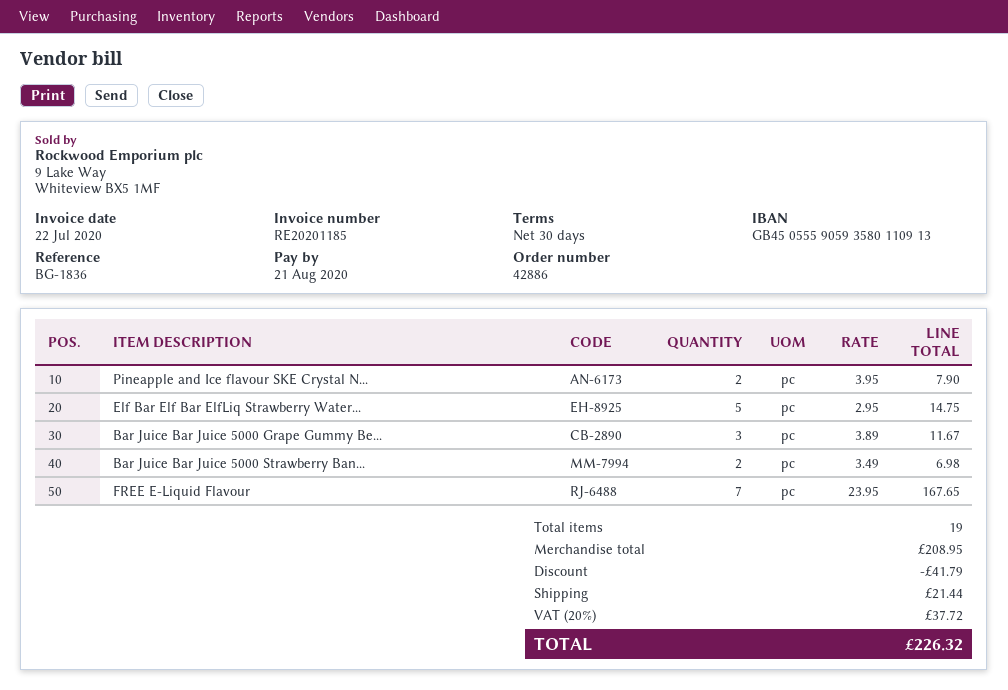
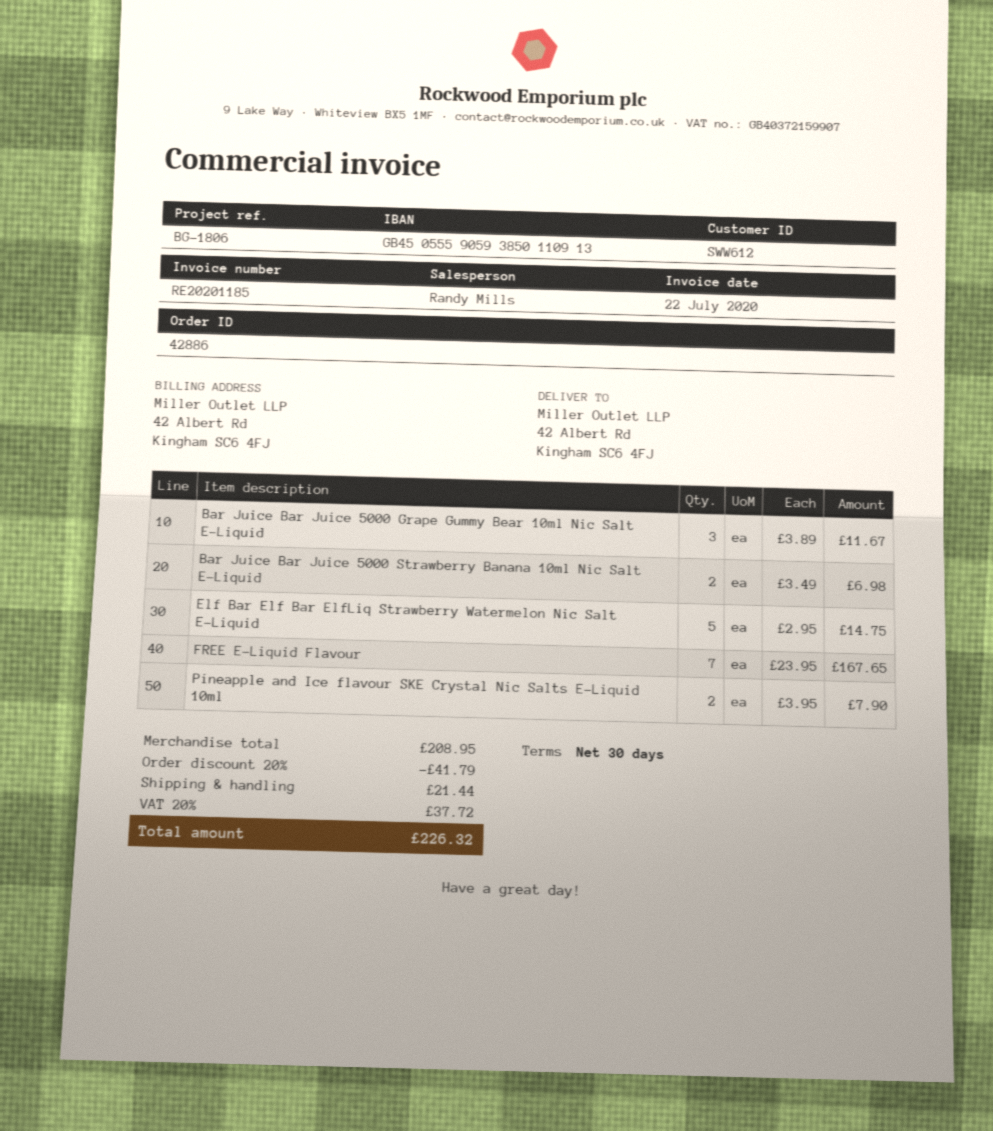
reference: BG-1836 -> BG-1806
bank account: GB45055590593580110913 -> GB45055590593850110913

